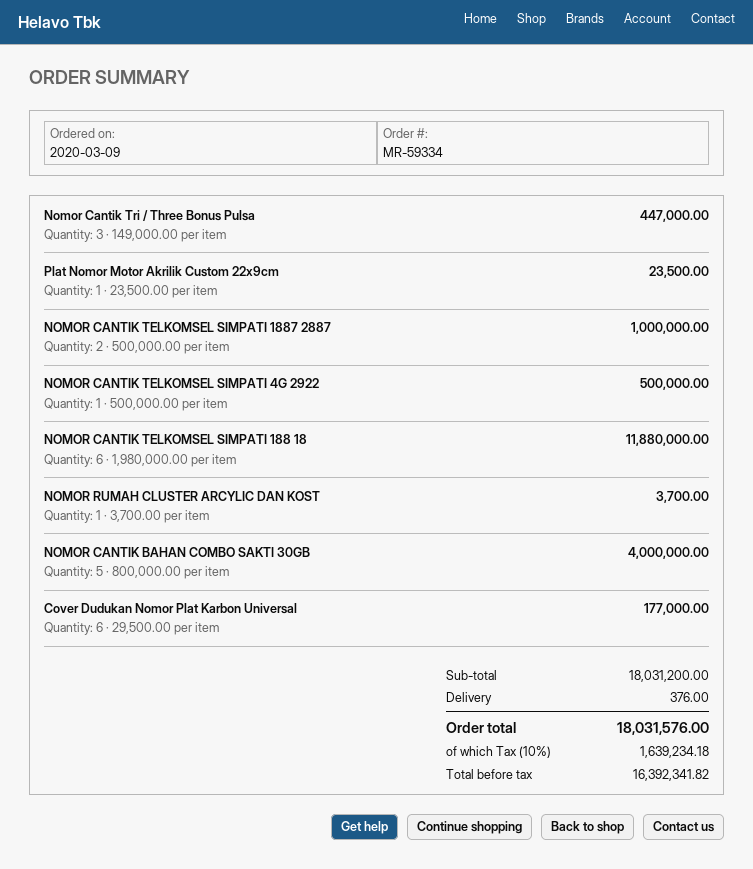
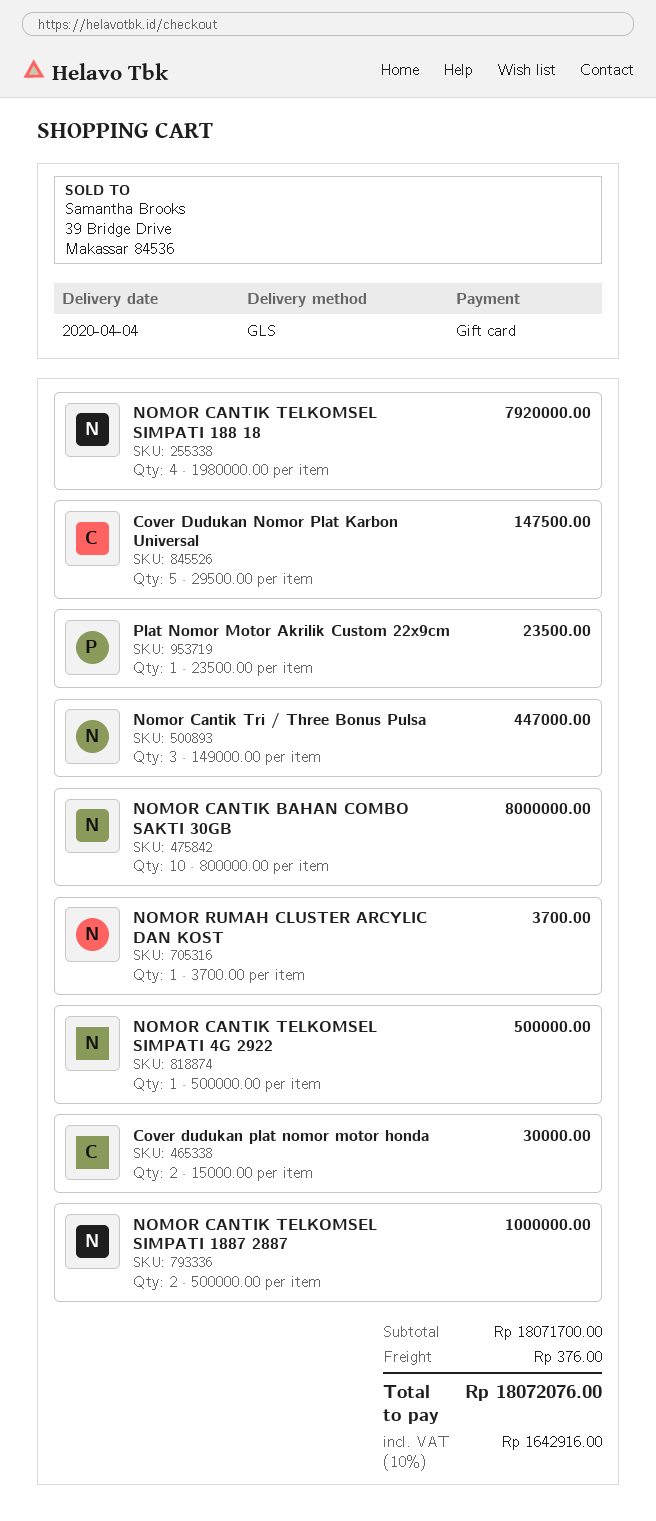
NOMOR CANTIK TELKOMSEL SIMPATI 188 18: 6 x 1980000.00 = 11880000.00 -> 4 x 1980000.00 = 7920000.00
NOMOR CANTIK BAHAN COMBO SAKTI 30GB: 5 x 800000.00 = 4000000.00 -> 10 x 800000.00 = 8000000.00
Cover Dudukan Nomor Plat Karbon Universal: 6 x 29500.00 = 177000.00 -> 5 x 29500.00 = 147500.00
Cover dudukan plat nomor motor honda: none -> 2 x 15000.00 = 30000.00
subtotal: 18031200.00 -> 18071700.00
tax: 10% = 1639234.18 -> 10% = 1642916.00
total: 18031576.00 -> 18072076.00

